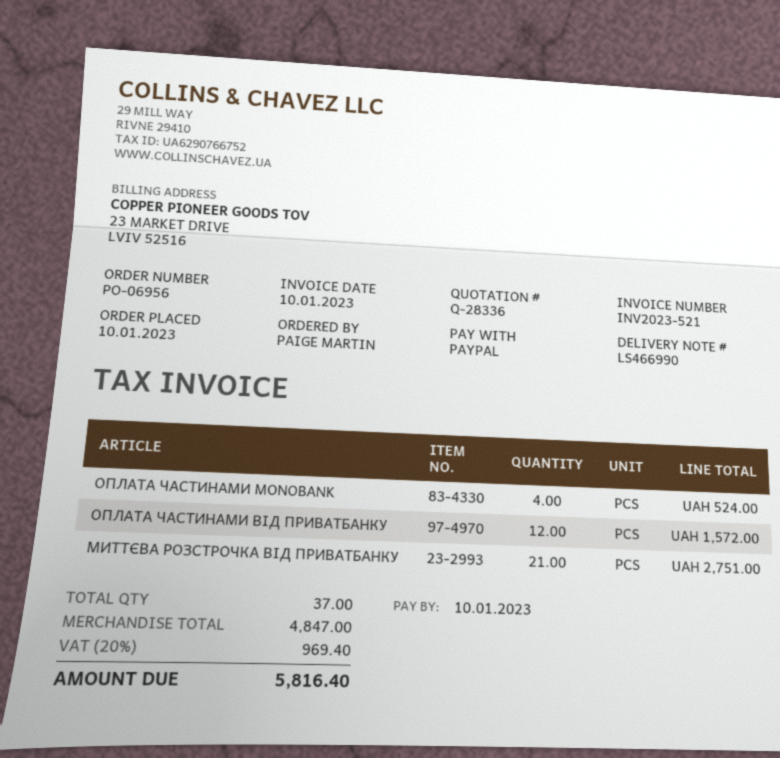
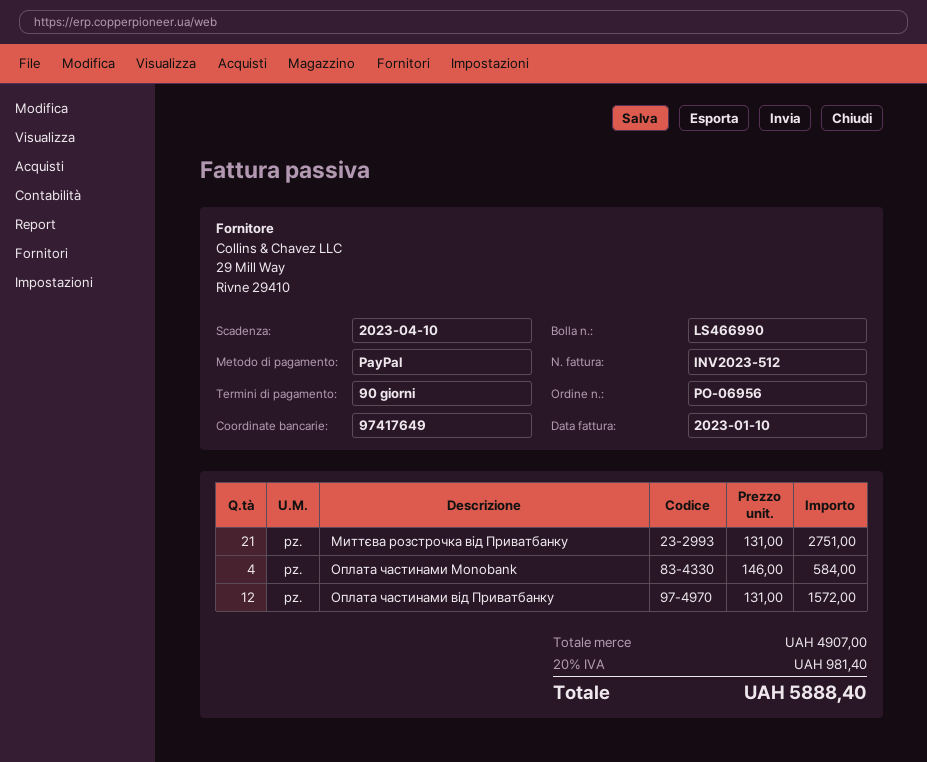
invoice number: INV2023-521 -> INV2023-512
due date: 2023-01-10 -> 2023-04-10
ОПЛАТА ЧАСТИНАМИ MONOBANK: 4 for 524.00 -> 4 for 584.00
subtotal: 4847.00 -> 4907.00
tax: 20% = 969.40 -> 20% = 981.40
total: 5816.40 -> 5888.40

